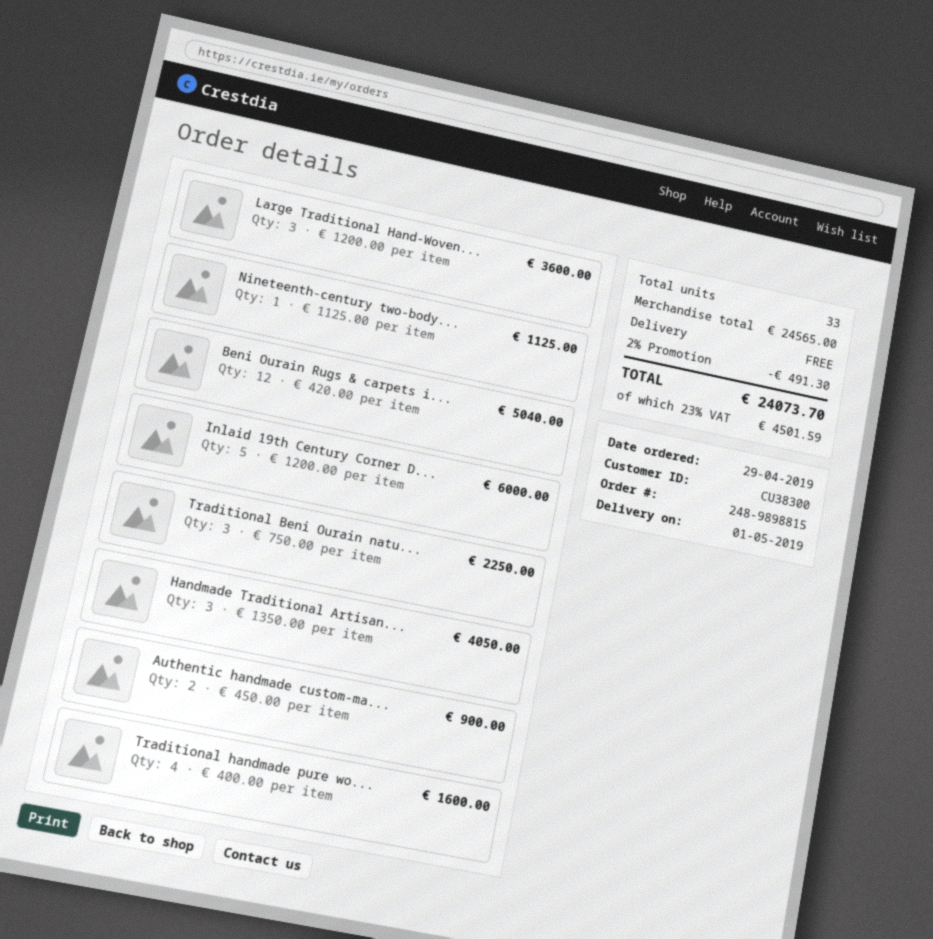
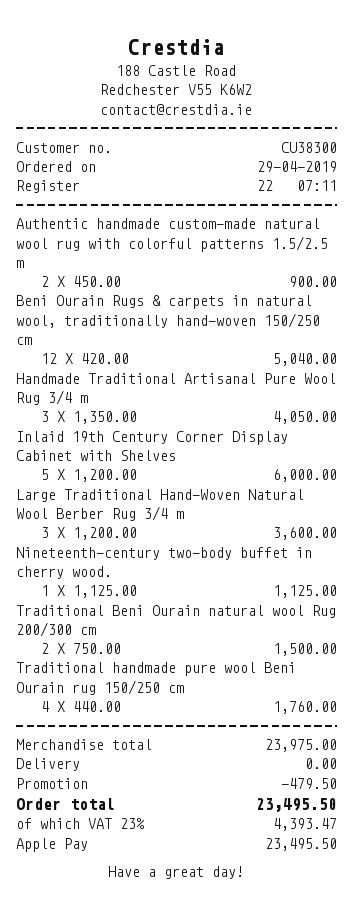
Traditional Beni Ourain natu...: 3 x 750.00 = 2250.00 -> 2 x 750.00 = 1500.00
Traditional handmade pure wo...: 4 x 400.00 = 1600.00 -> 4 x 440.00 = 1760.00
subtotal: 24565.00 -> 23975.00
discount: 491.30 -> 479.50
tax: 23% = 4501.59 -> 23% = 4393.47
total: 24073.70 -> 23495.50

